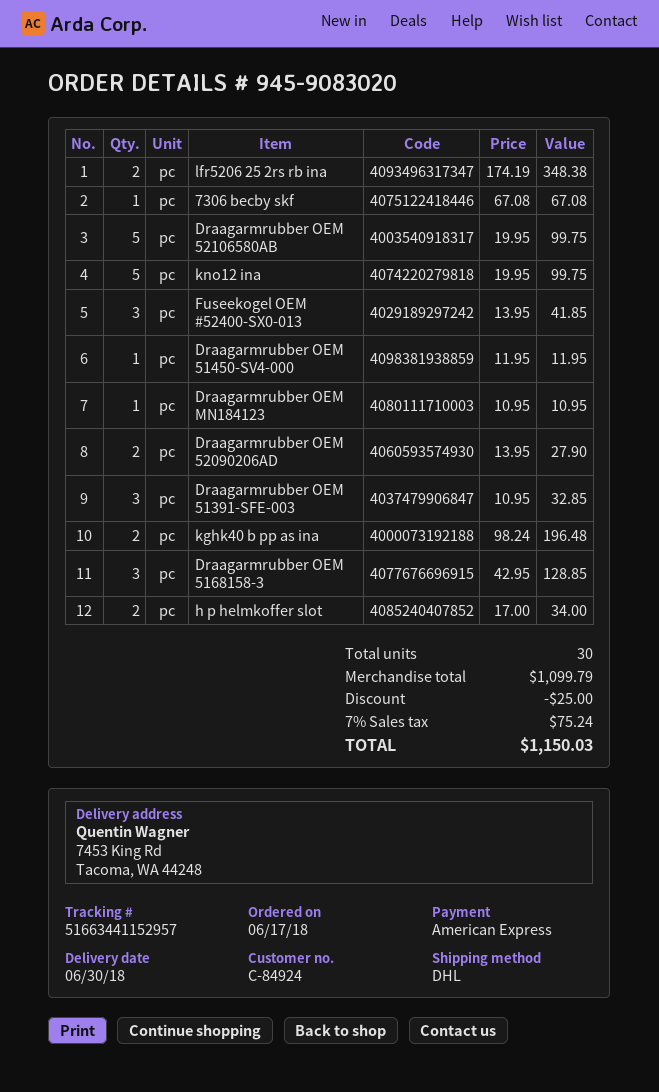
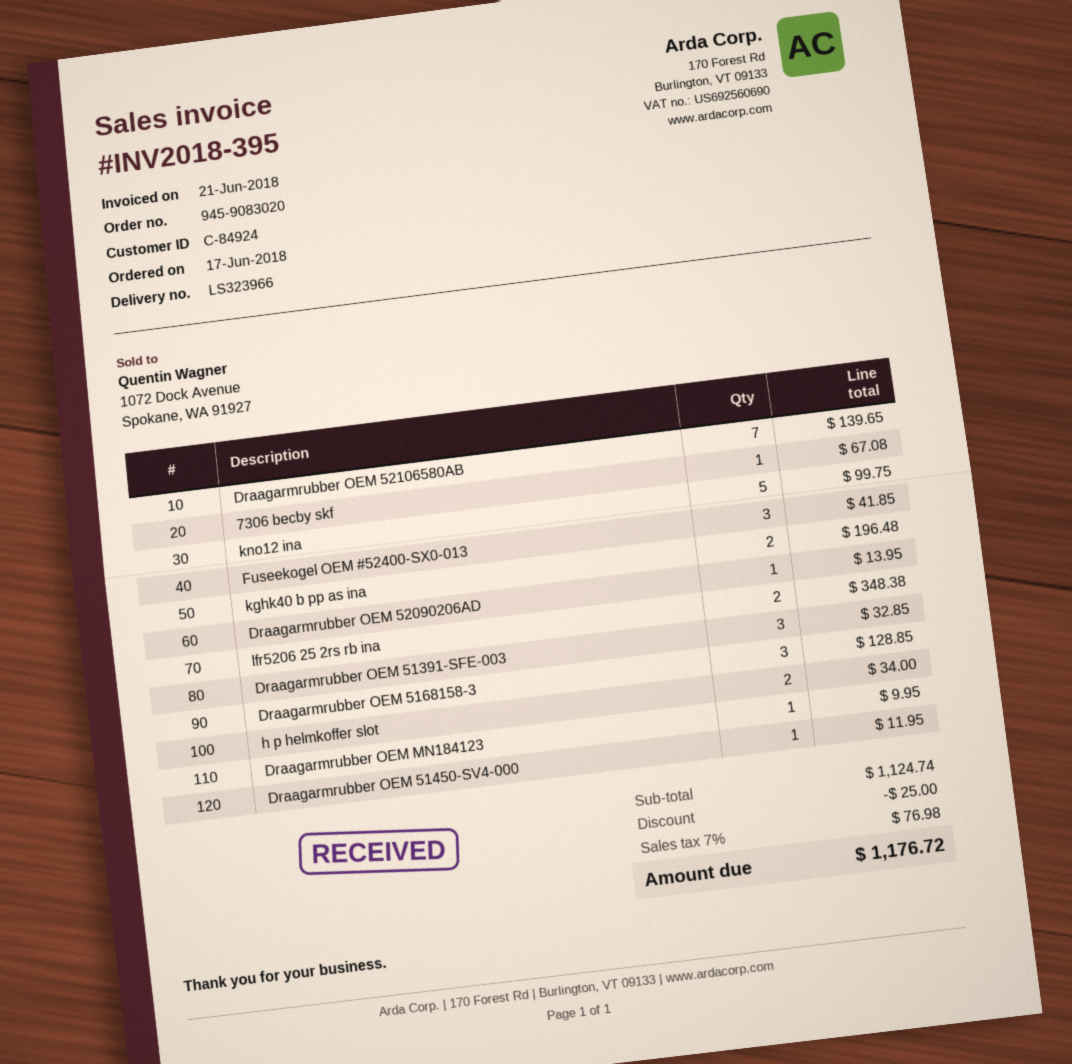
Draagarmrubber OEM 52106580AB: 5 for 99.75 -> 7 for 139.65
Draagarmrubber OEM MN184123: 1 for 10.95 -> 1 for 9.95
Draagarmrubber OEM 52090206AD: 2 for 27.90 -> 1 for 13.95
subtotal: 1099.79 -> 1124.74
tax: 7% = 75.24 -> 7% = 76.98
total: 1150.03 -> 1176.72

